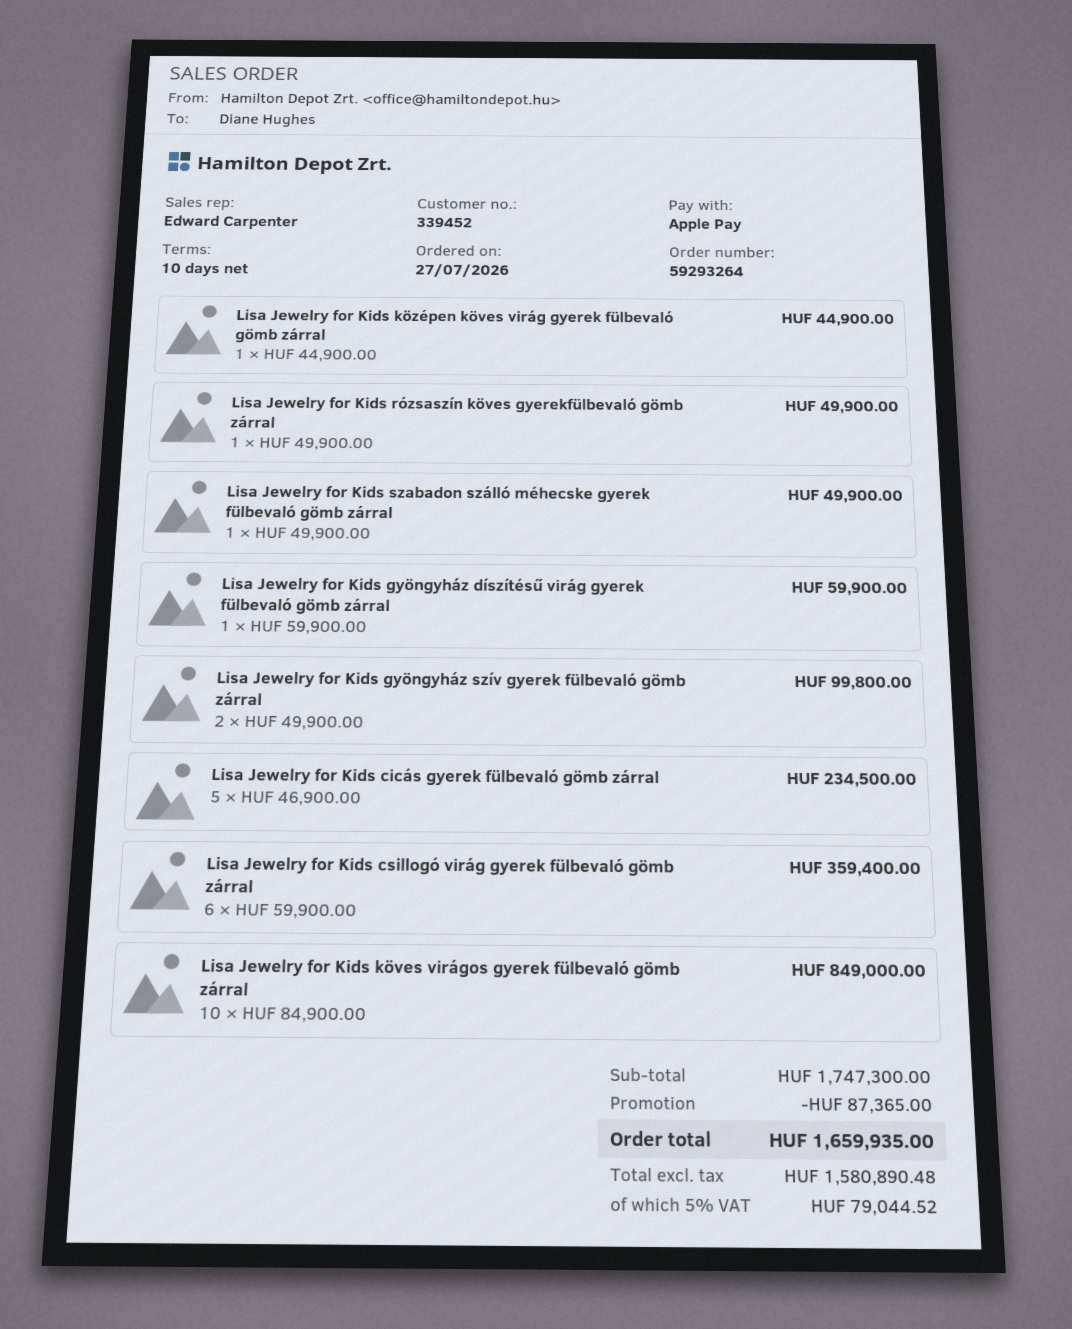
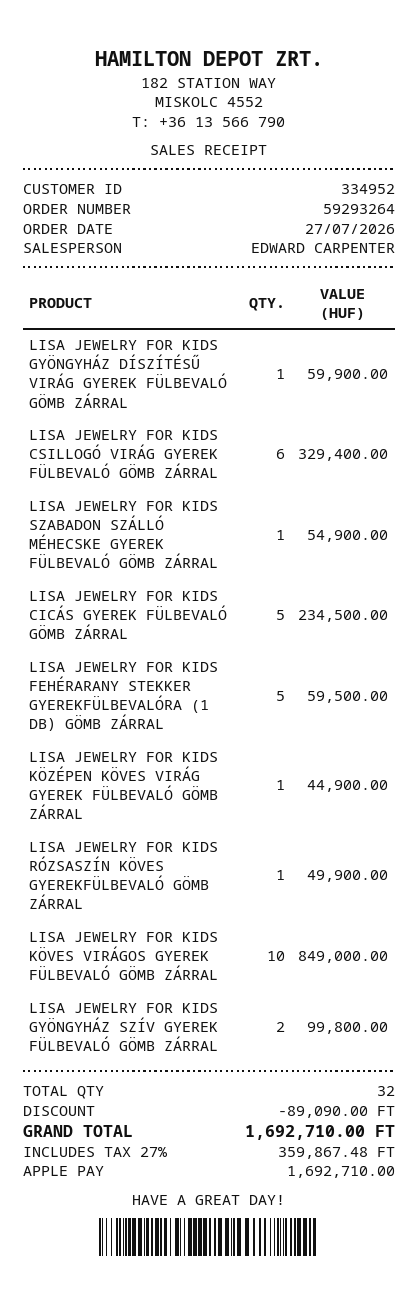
customer number: 339452 -> 334952
Lisa Jewelry for Kids szabadon szálló méhecske gyerek fülbevaló gömb zárral: 1 for 49900.00 -> 1 for 54900.00
Lisa Jewelry for Kids csillogó virág gyerek fülbevaló gömb zárral: 6 for 359400.00 -> 6 for 329400.00
LISA JEWELRY FOR KIDS FEHÉRARANY STEKKER GYEREKFÜLBEVALÓRA (1 DB) GÖMB ZÁRRAL: none -> 5 for 59500.00
discount: 87365.00 -> 89090.00
tax: 5% = 79044.52 -> 27% = 359867.48
total: 1659935.00 -> 1692710.00

